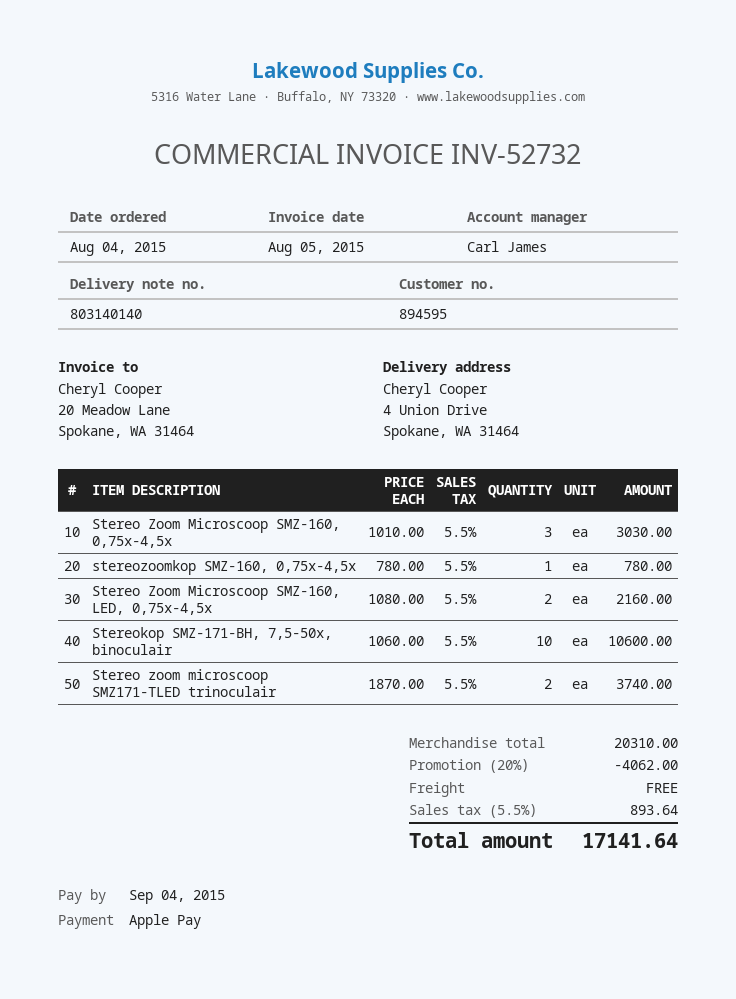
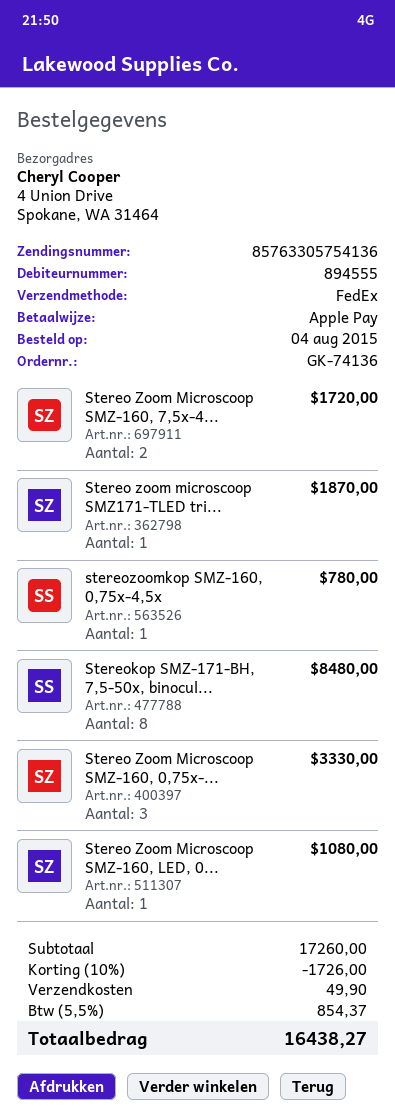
customer number: 894595 -> 894555
Stereo Zoom Microscoop SMZ-160, 0,75x-4,5x: 3 for 3030.00 -> 3 for 3330.00
Stereo Zoom Microscoop SMZ-160, LED, 0,75x-4,5x: 2 for 2160.00 -> 1 for 1080.00
Stereokop SMZ-171-BH, 7,5-50x, binoculair: 10 for 10600.00 -> 8 for 8480.00
Stereo zoom microscoop SMZ171-TLED trinoculair: 2 for 3740.00 -> 1 for 1870.00
Stereo Zoom Microscoop SMZ-160, 7,5x-4...: none -> 2 for 1720.00
subtotal: 20310.00 -> 17260.00
discount: 20% = 4062.00 -> 10% = 1726.00
shipping: 0.00 -> 49.90
tax: 5.5% = 893.64 -> 5.5% = 854.37
total: 17141.64 -> 16438.27

